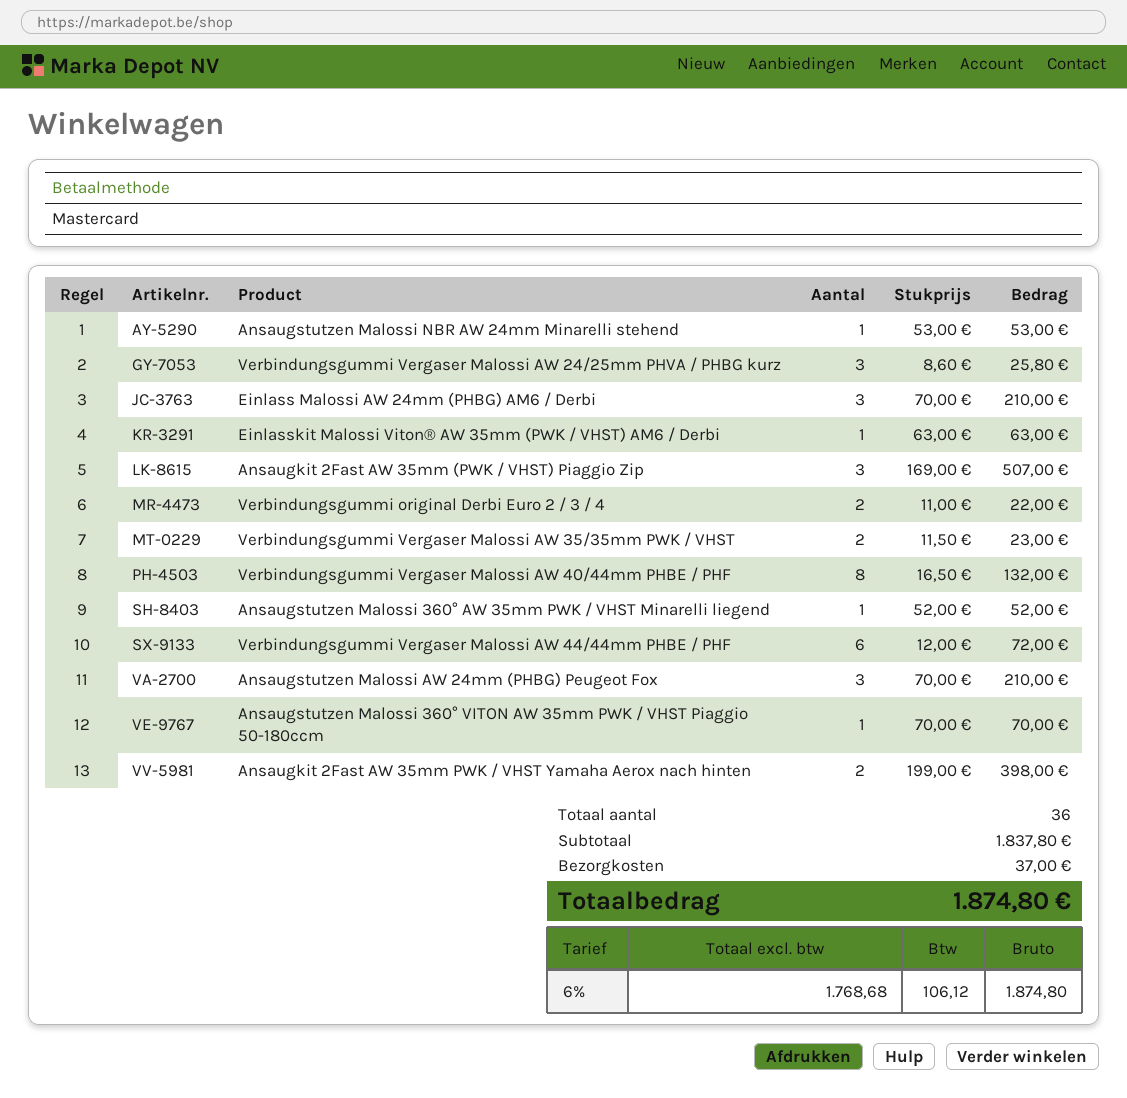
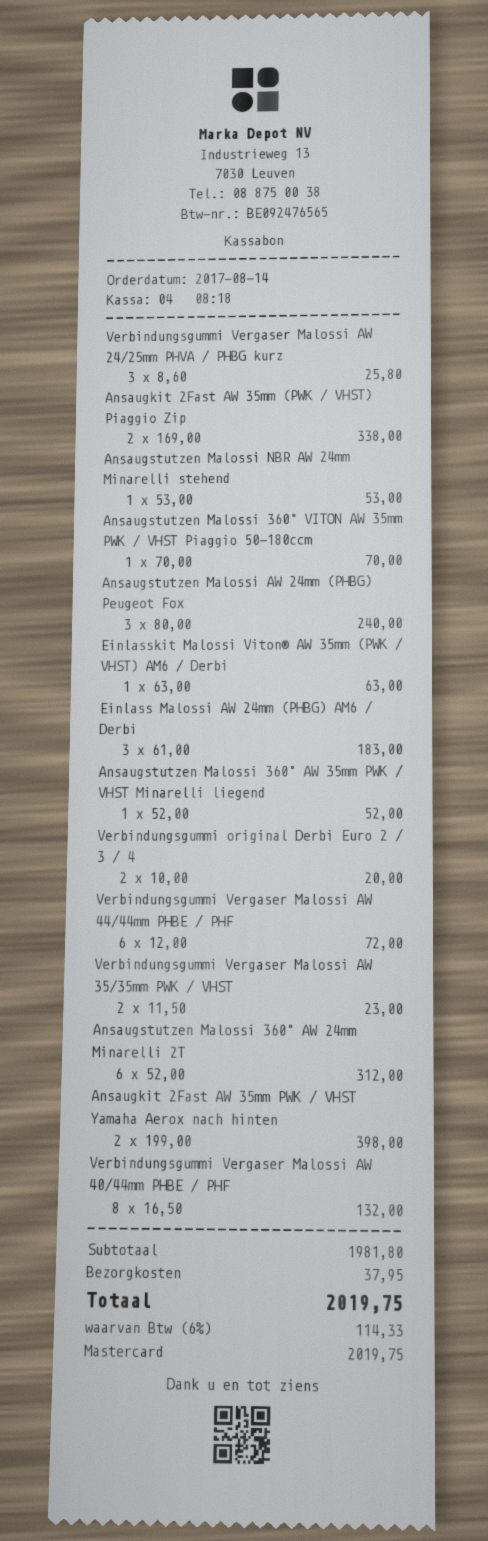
Einlass Malossi AW 24mm (PHBG) AM6 / Derbi: 3 x 70.00 = 210.00 -> 3 x 61.00 = 183.00
Ansaugkit 2Fast AW 35mm (PWK / VHST) Piaggio Zip: 3 x 169.00 = 507.00 -> 2 x 169.00 = 338.00
Verbindungsgummi original Derbi Euro 2 / 3 / 4: 2 x 11.00 = 22.00 -> 2 x 10.00 = 20.00
Ansaugstutzen Malossi AW 24mm (PHBG) Peugeot Fox: 3 x 70.00 = 210.00 -> 3 x 80.00 = 240.00
Ansaugstutzen Malossi 360° AW 24mm Minarelli 2T: none -> 6 x 52.00 = 312.00
subtotal: 1837.80 -> 1981.80
shipping: 37.00 -> 37.95
tax: 6% = 106.12 -> 6% = 114.33
total: 1874.80 -> 2019.75

